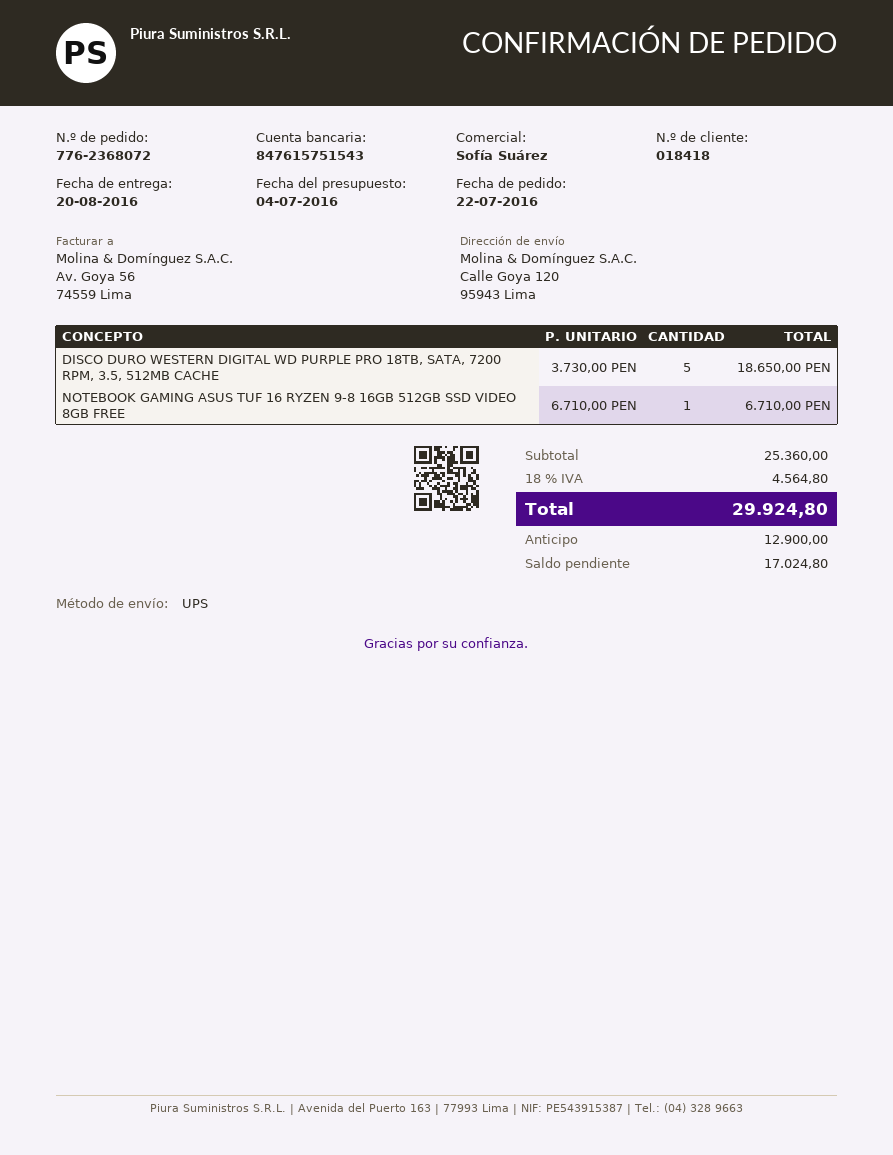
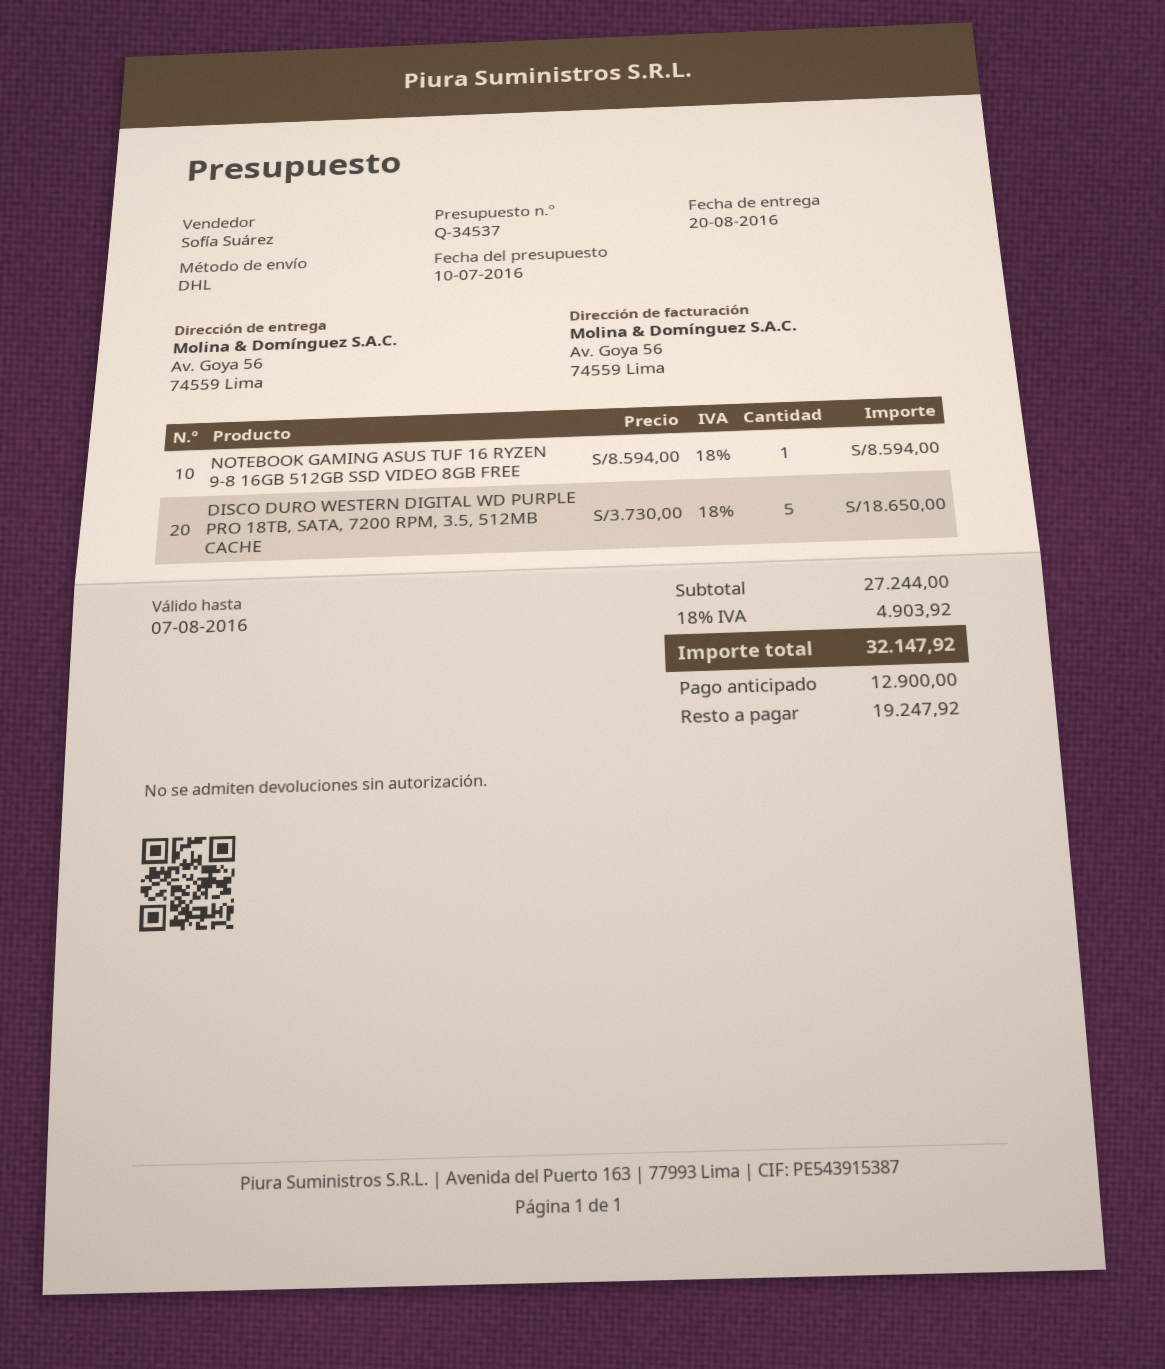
quote date: 2016-07-04 -> 2016-07-10
shipping method: UPS -> DHL
ship to: Calle Goya 120, 95943 Lima -> Av. Goya 56, 74559 Lima
NOTEBOOK GAMING ASUS TUF 16 RYZEN 9-8 16GB 512GB SSD VIDEO 8GB FREE: 1 x 6710.00 = 6710.00 -> 1 x 8594.00 = 8594.00
subtotal: 25360.00 -> 27244.00
tax: 18% = 4564.80 -> 18% = 4903.92
total: 29924.80 -> 32147.92
balance: 17024.80 -> 19247.92

